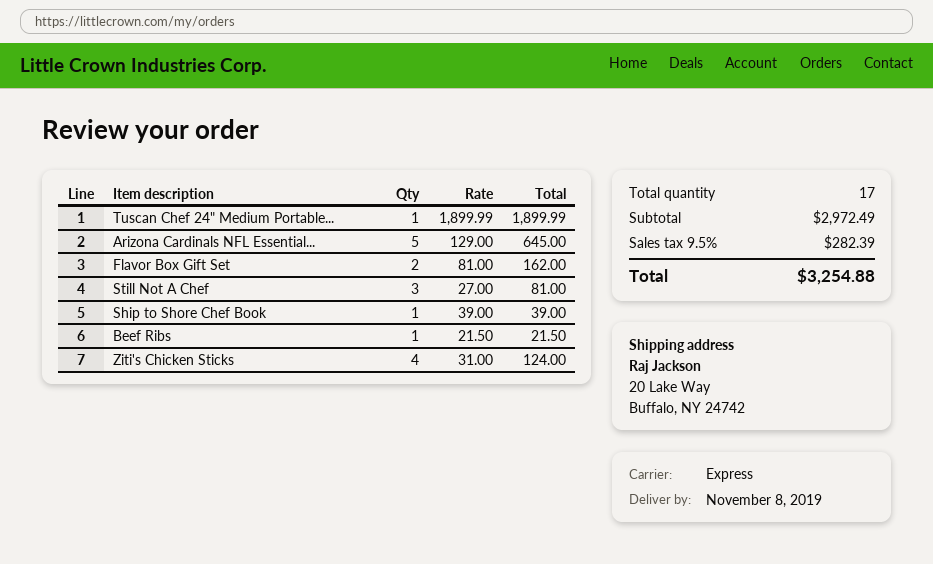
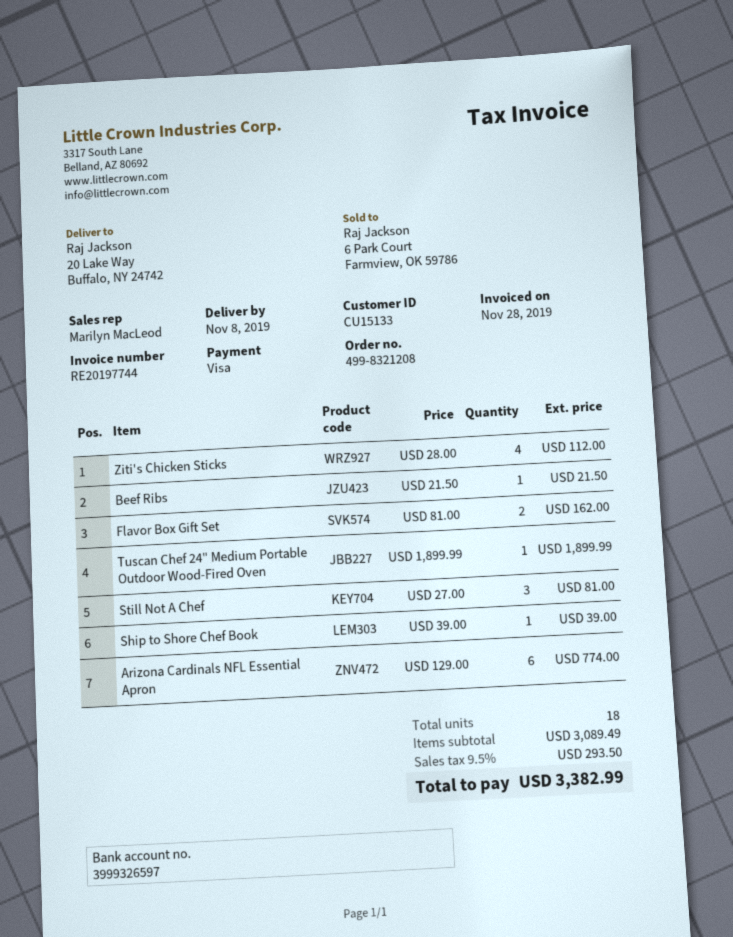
Arizona Cardinals NFL Essential...: 5 x 129.00 = 645.00 -> 6 x 129.00 = 774.00
Ziti's Chicken Sticks: 4 x 31.00 = 124.00 -> 4 x 28.00 = 112.00
total quantity: 17 -> 18
subtotal: 2972.49 -> 3089.49
tax: 9.5% = 282.39 -> 9.5% = 293.50
total: 3254.88 -> 3382.99

